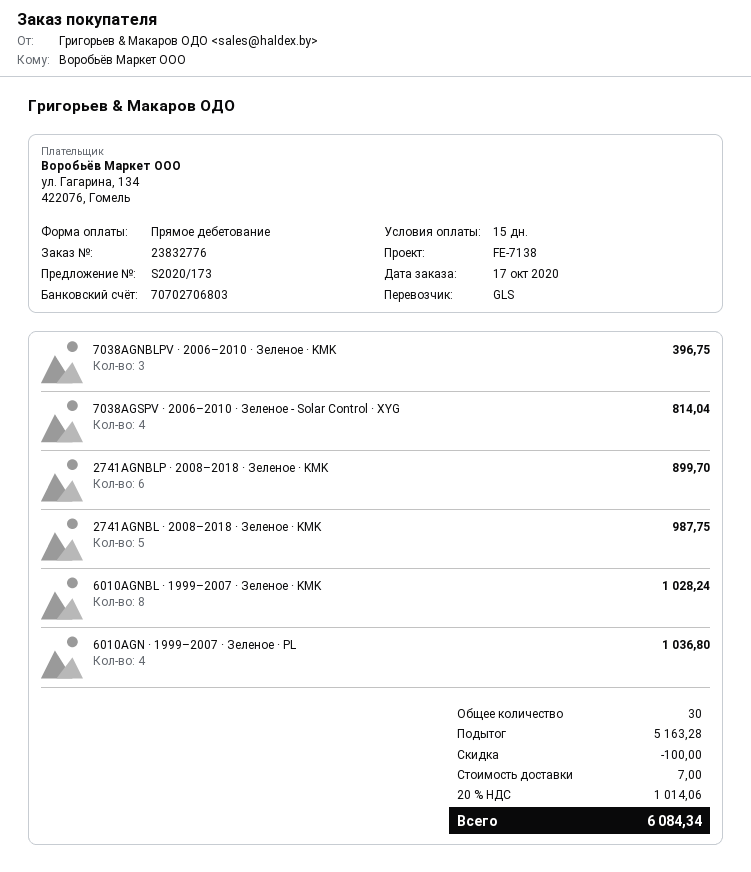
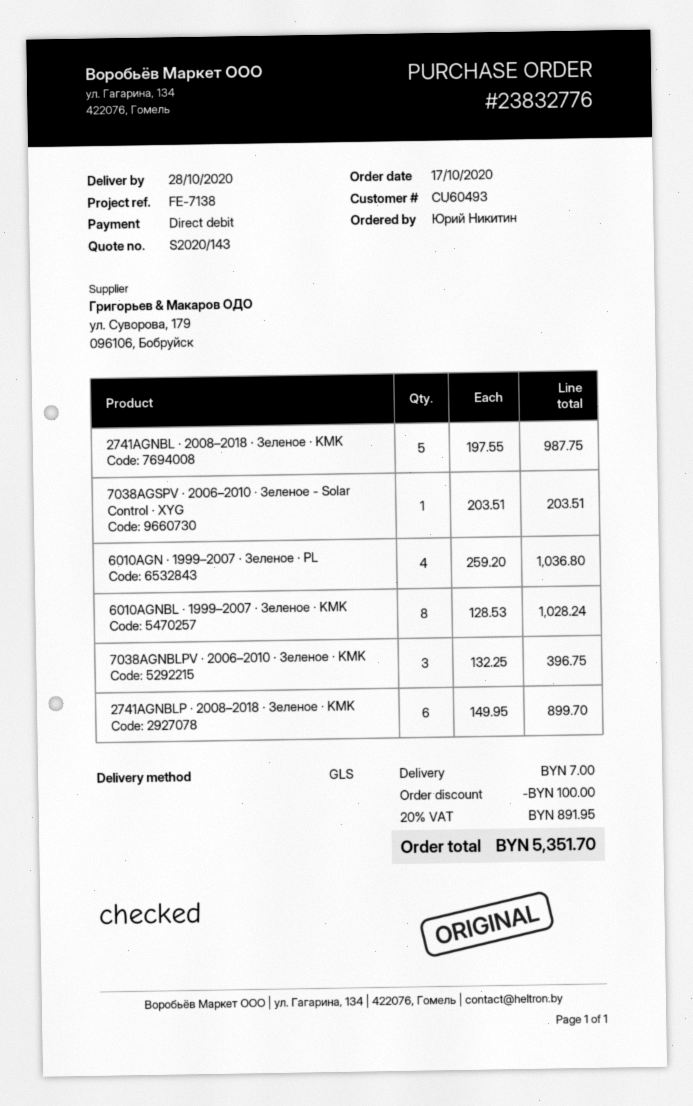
quote number: S2020/173 -> S2020/143
7038AGSPV · 2006–2010 · Зеленое - Solar Control · XYG: 4 for 814.04 -> 1 for 203.51
tax: 20% = 1014.06 -> 20% = 891.95
total: 6084.34 -> 5351.70

